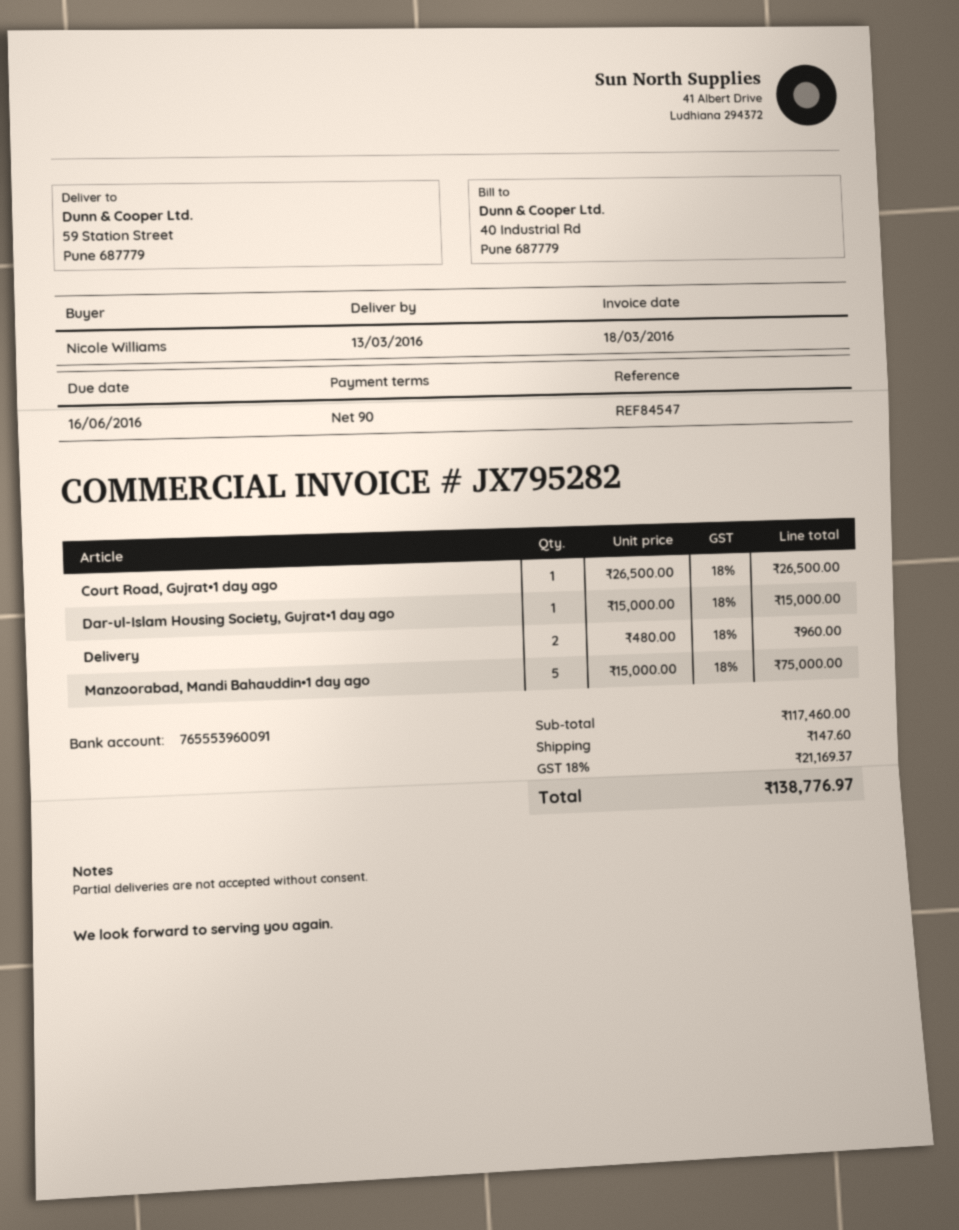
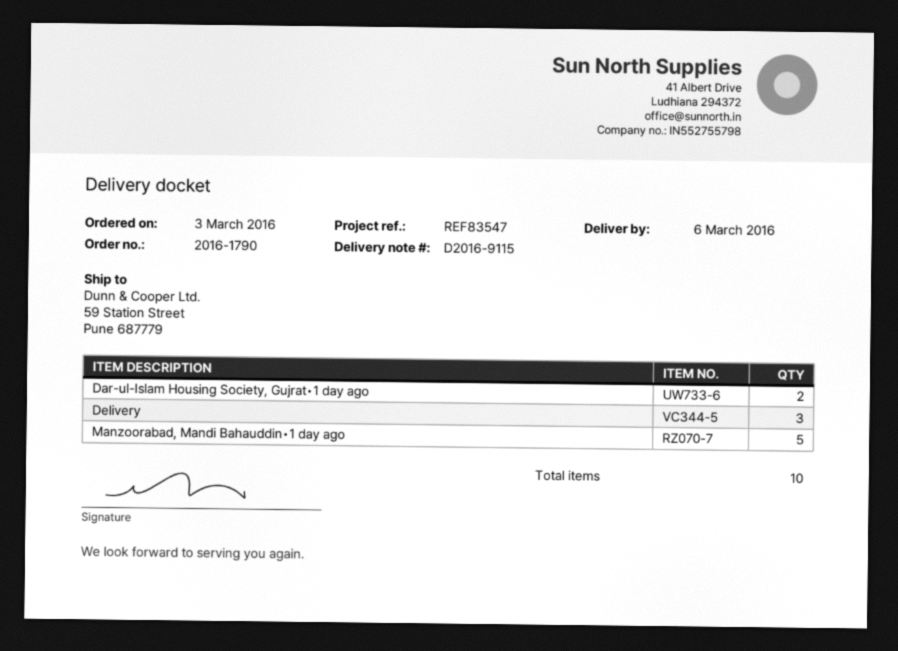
delivery date: 2016-03-13 -> 2016-03-06
reference: REF84547 -> REF83547
Court Road, Gujrat•1 day ago: 1 -> none
Dar-ul-Islam Housing Society, Gujrat•1 day ago: 1 -> 2
Delivery: 2 -> 3

